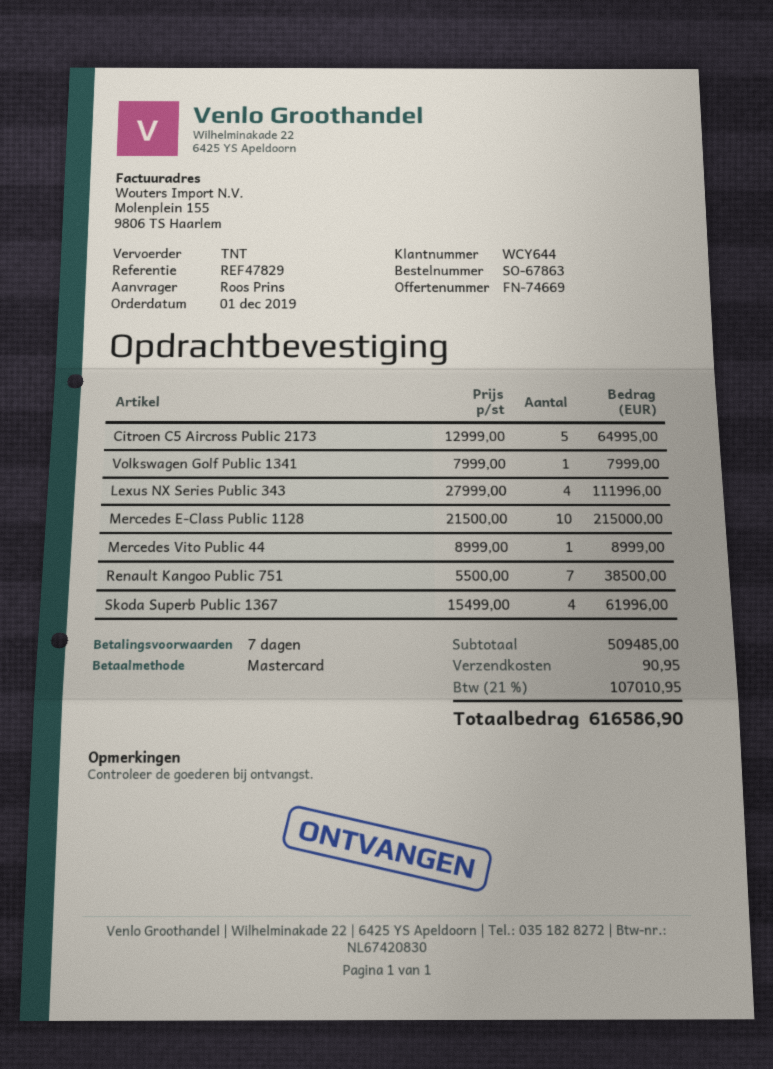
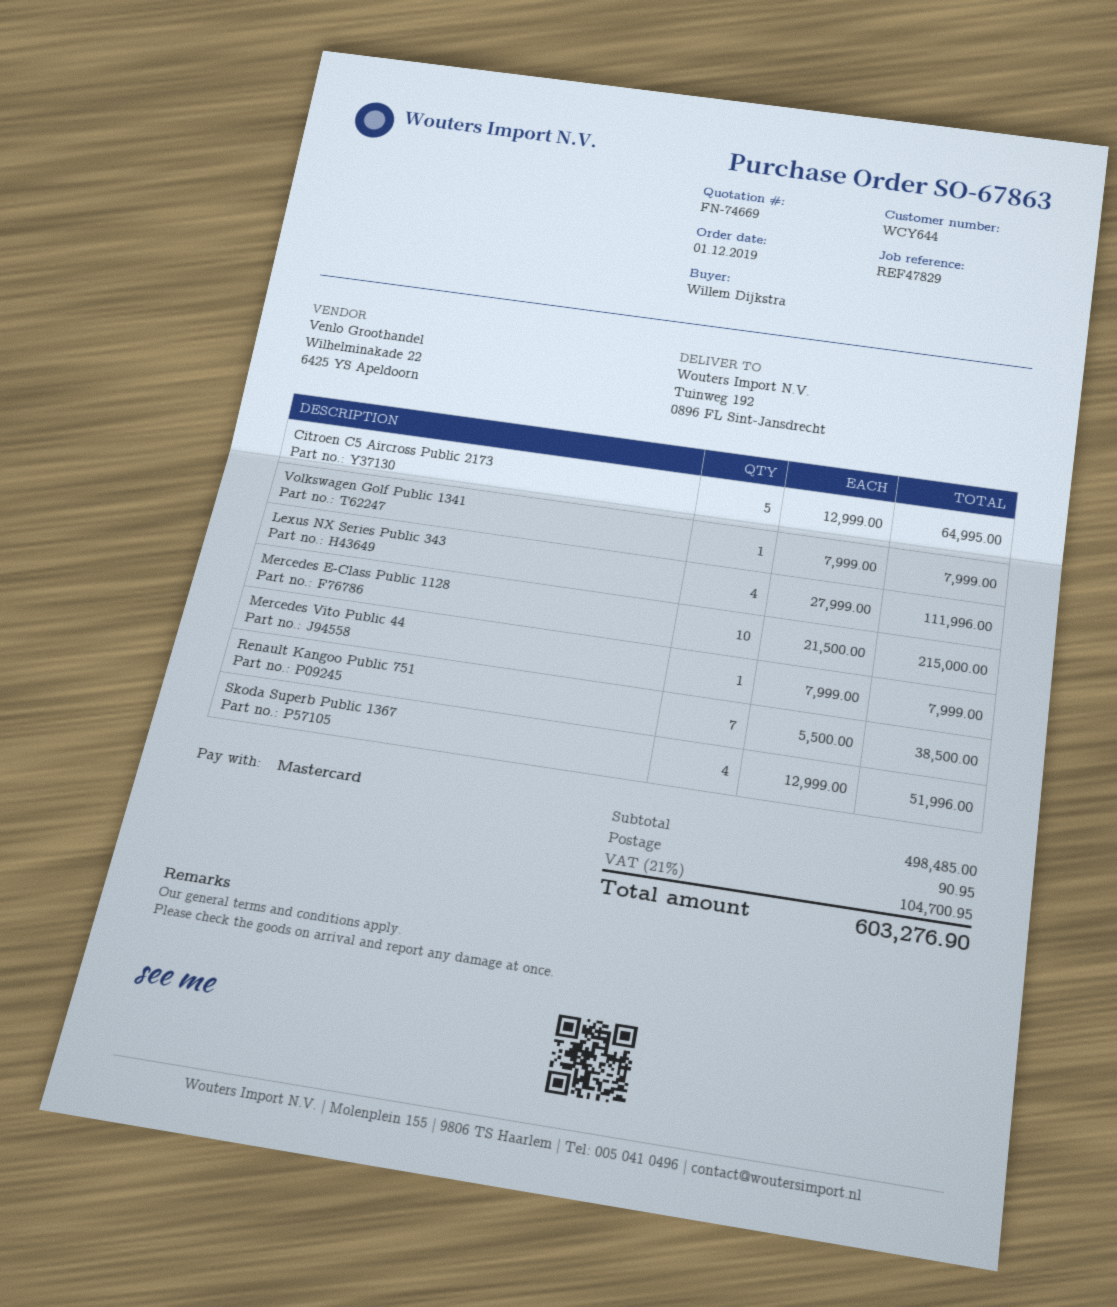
ordered by: Roos Prins -> Willem Dijkstra
Mercedes Vito Public 44: 1 x 8999.00 = 8999.00 -> 1 x 7999.00 = 7999.00
Skoda Superb Public 1367: 4 x 15499.00 = 61996.00 -> 4 x 12999.00 = 51996.00
subtotal: 509485.00 -> 498485.00
tax: 21% = 107010.95 -> 21% = 104700.95
total: 616586.90 -> 603276.90

